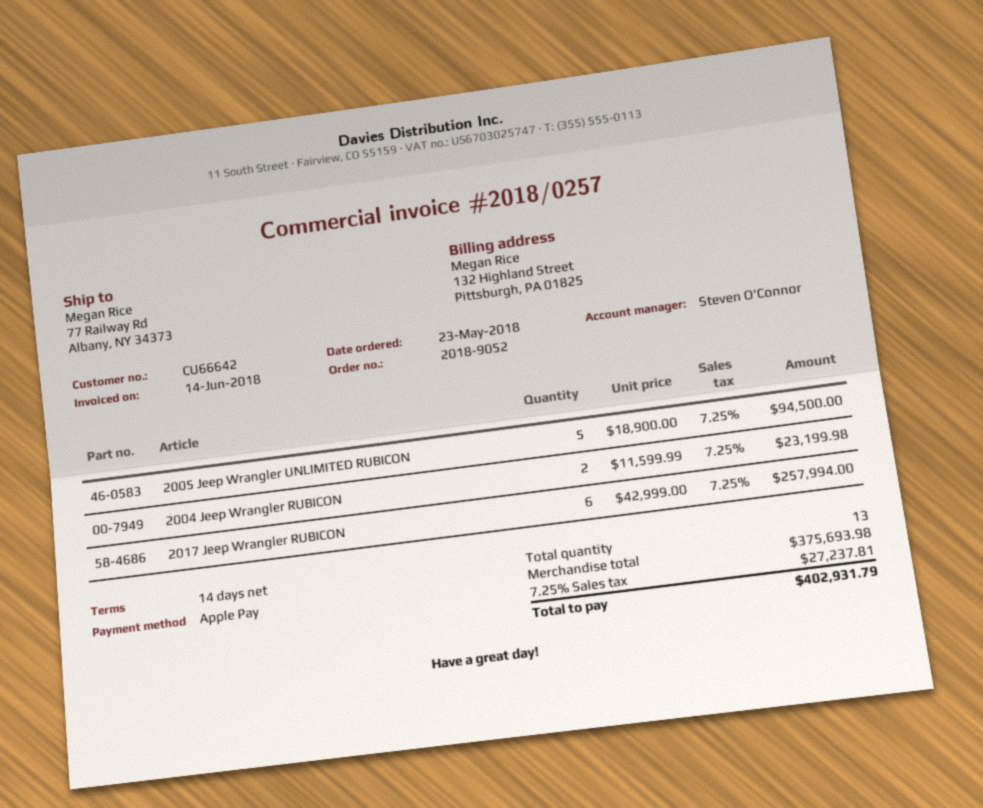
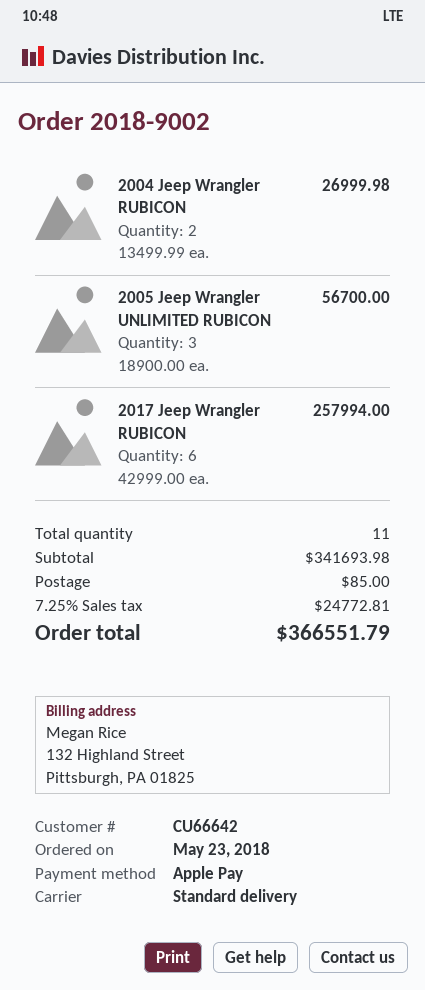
order number: 2018-9052 -> 2018-9002
2005 Jeep Wrangler UNLIMITED RUBICON: 5 x 18900.00 = 94500.00 -> 3 x 18900.00 = 56700.00
2004 Jeep Wrangler RUBICON: 2 x 11599.99 = 23199.98 -> 2 x 13499.99 = 26999.98
total quantity: 13 -> 11
subtotal: 375693.98 -> 341693.98
shipping: none -> 85.00
tax: 7.25% = 27237.81 -> 7.25% = 24772.81
total: 402931.79 -> 366551.79

